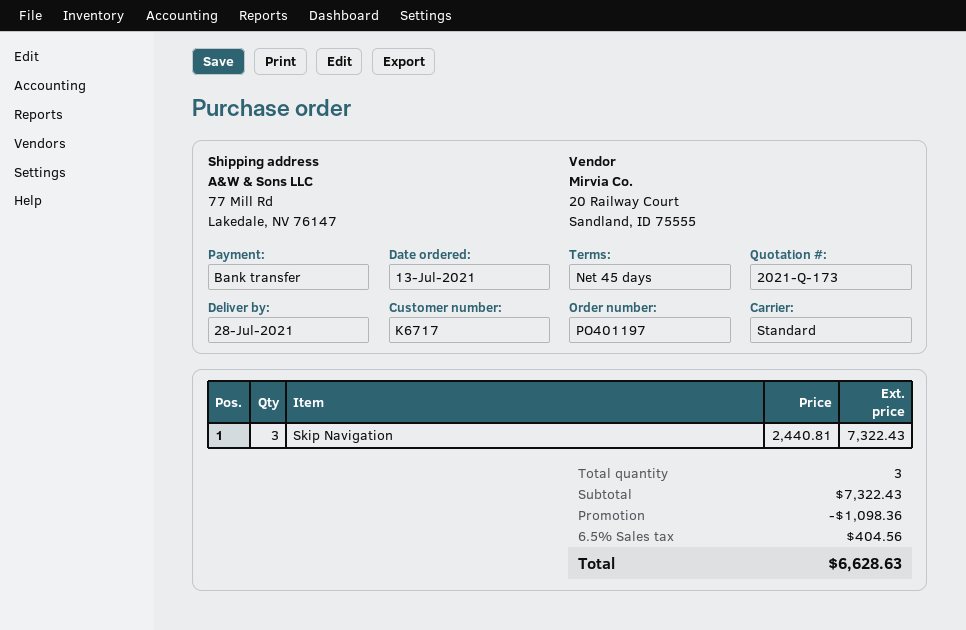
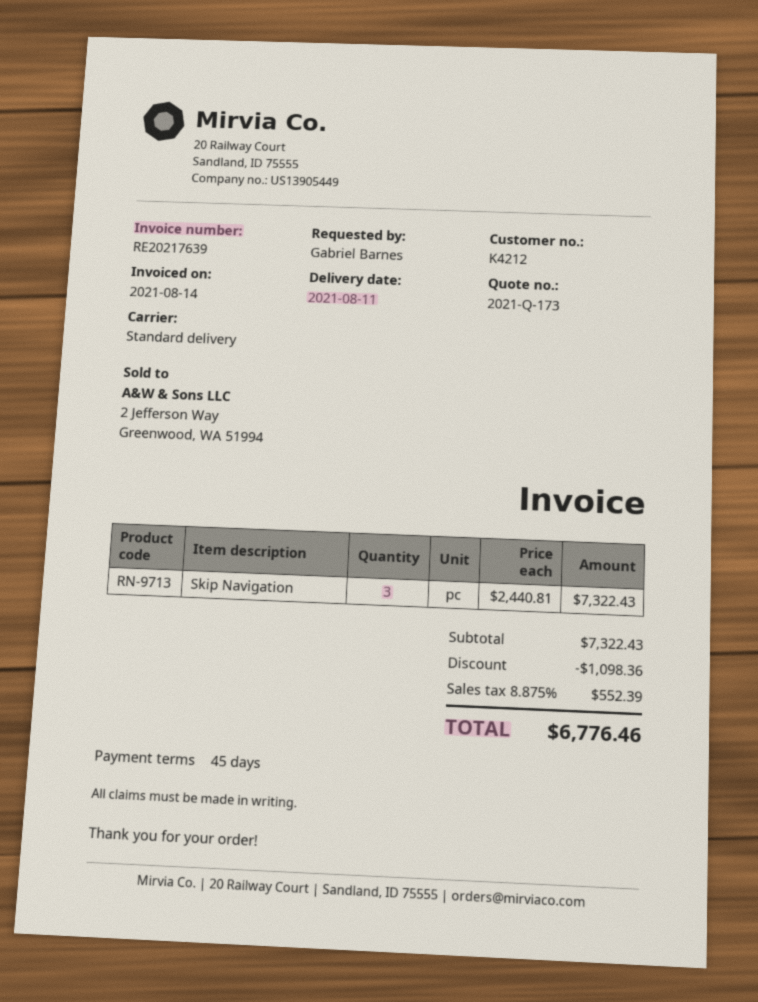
delivery date: 2021-07-28 -> 2021-08-11
customer number: K6717 -> K4212
tax: 6.5% = 404.56 -> 8.875% = 552.39
total: 6628.63 -> 6776.46

